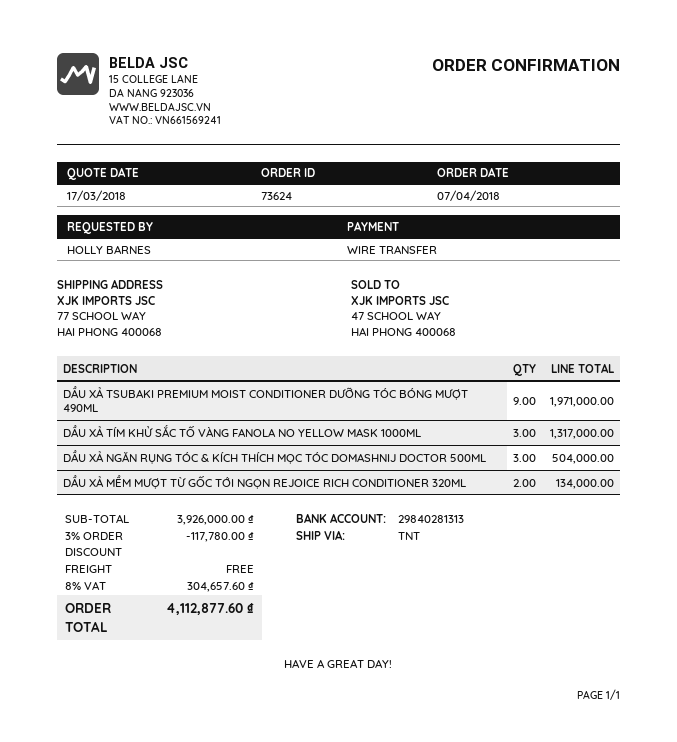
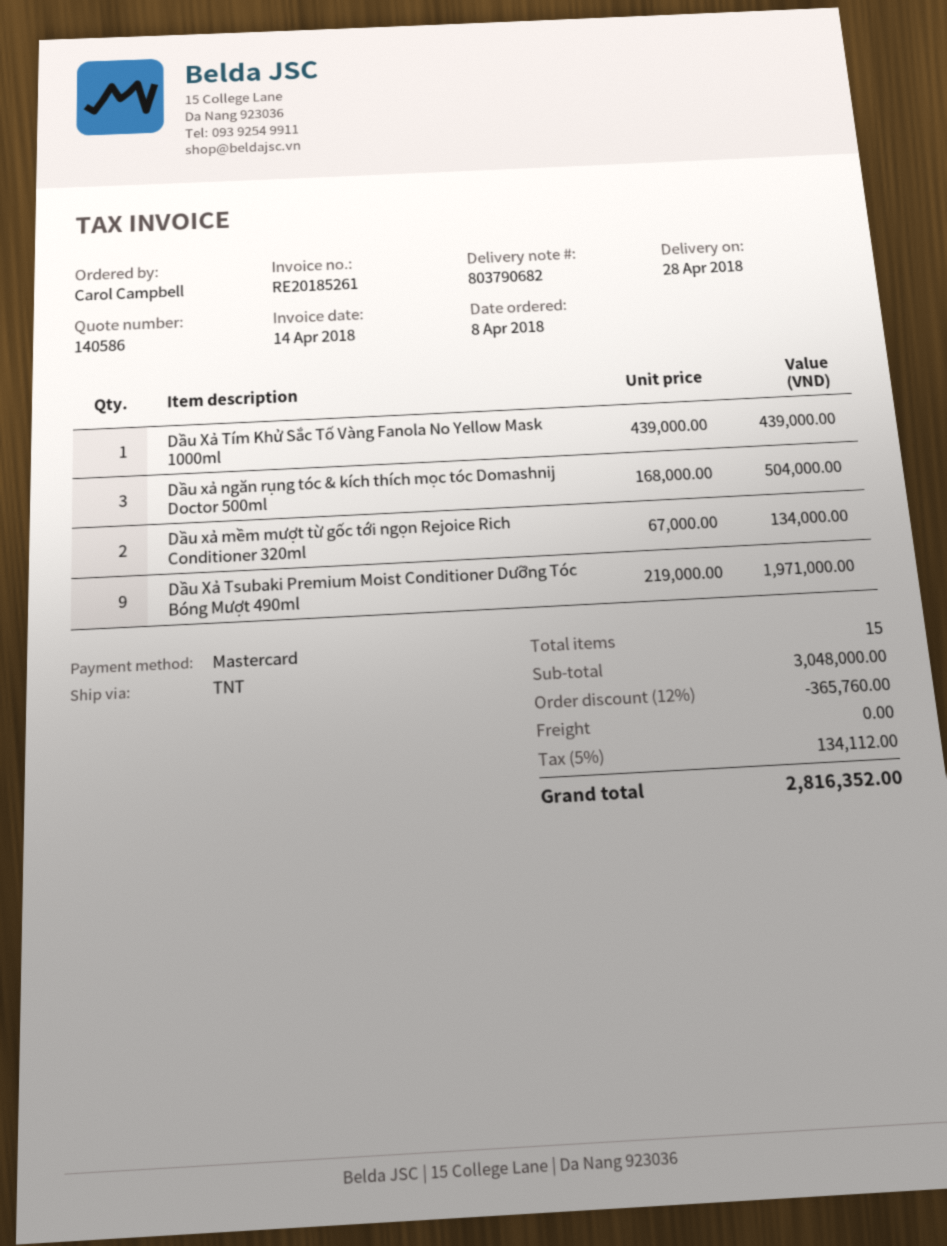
order date: 2018-04-07 -> 2018-04-08
ordered by: HOLLY BARNES -> Carol Campbell
payment method: bank transfer -> Mastercard
DẦU XẢ TÍM KHỬ SẮC TỐ VÀNG FANOLA NO YELLOW MASK 1000ML: 3 for 1317000.00 -> 1 for 439000.00
subtotal: 3926000.00 -> 3048000.00
discount: 3% = 117780.00 -> 12% = 365760.00
tax: 8% = 304657.60 -> 5% = 134112.00
total: 4112877.60 -> 2816352.00

